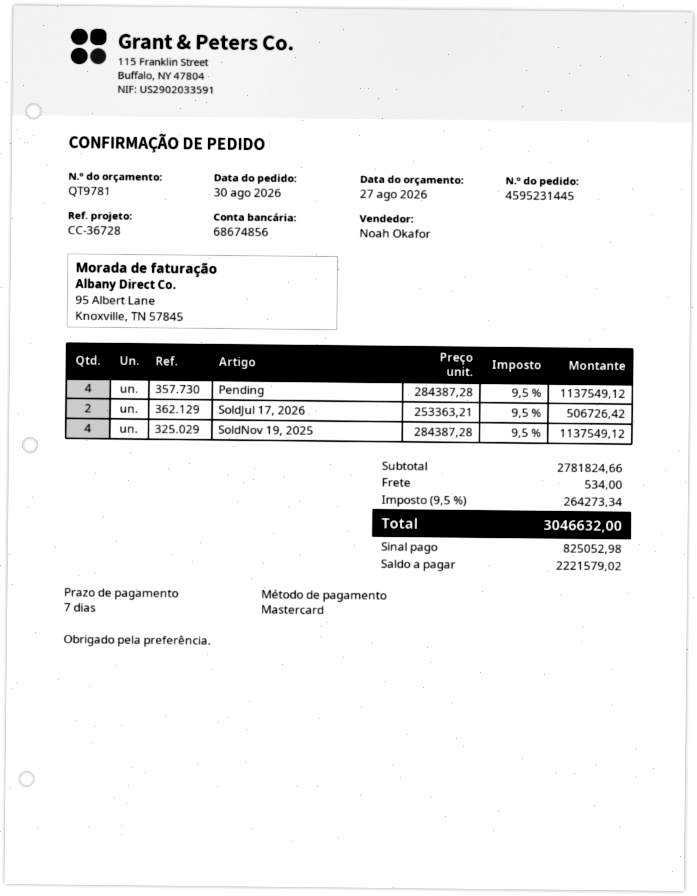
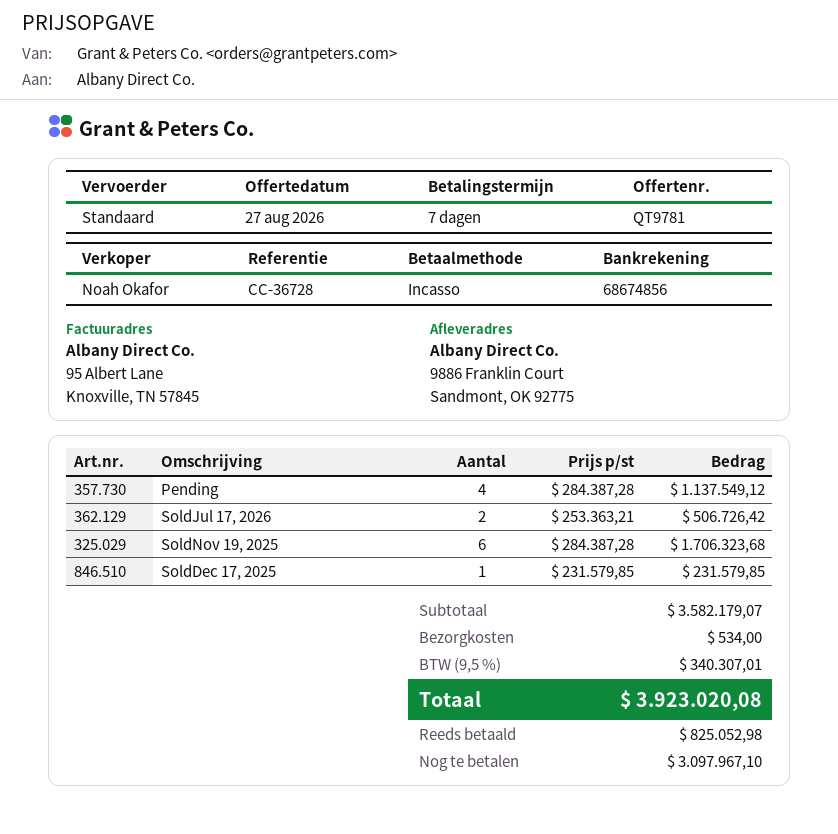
payment method: Mastercard -> direct debit
SoldNov 19, 2025: 4 x 284387.28 = 1137549.12 -> 6 x 284387.28 = 1706323.68
SoldDec 17, 2025: none -> 1 x 231579.85 = 231579.85
subtotal: 2781824.66 -> 3582179.07
tax: 9.5% = 264273.34 -> 9.5% = 340307.01
total: 3046632.00 -> 3923020.08
balance: 2221579.02 -> 3097967.10

